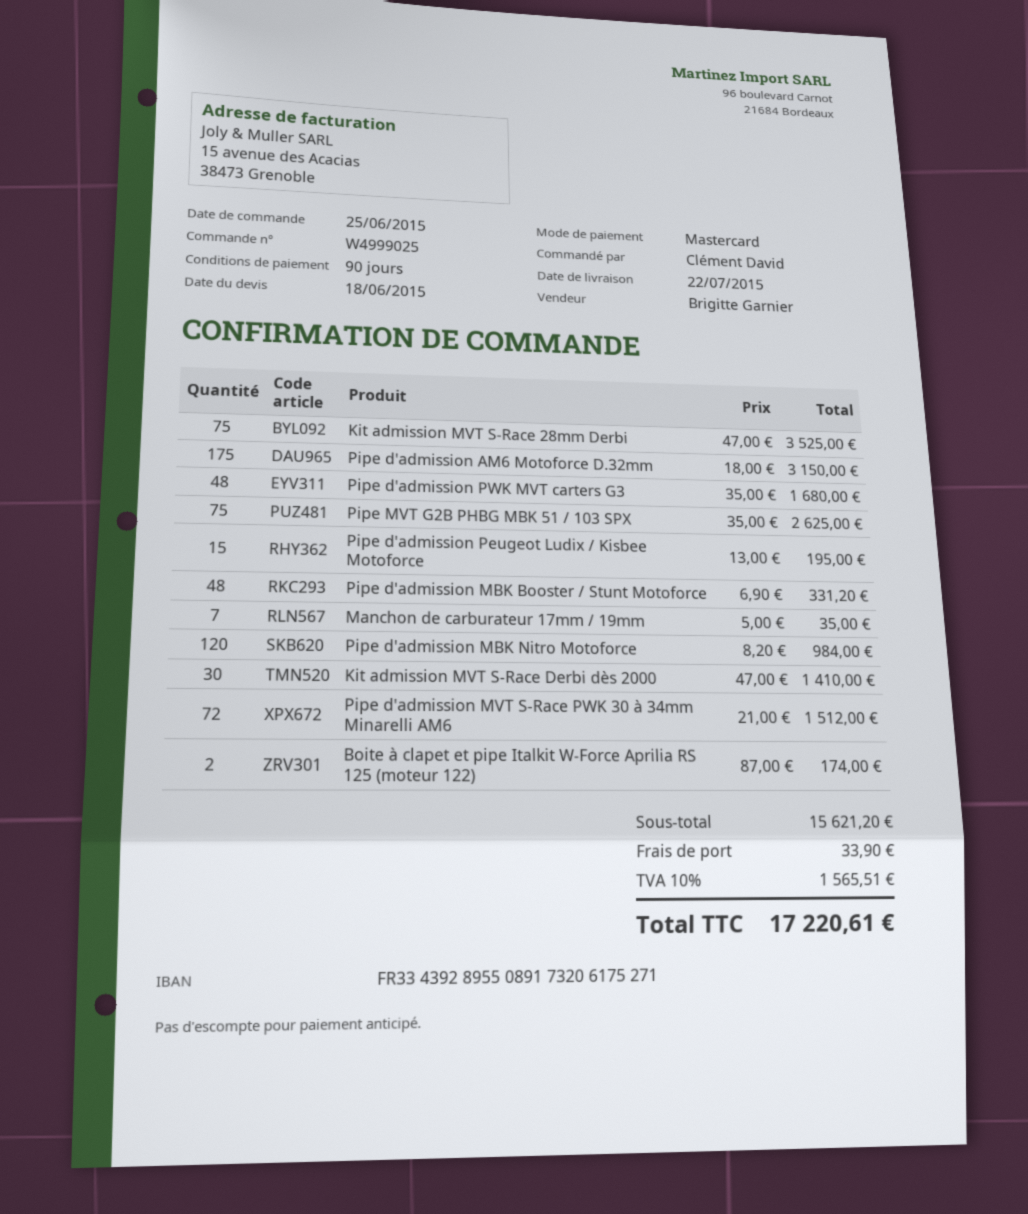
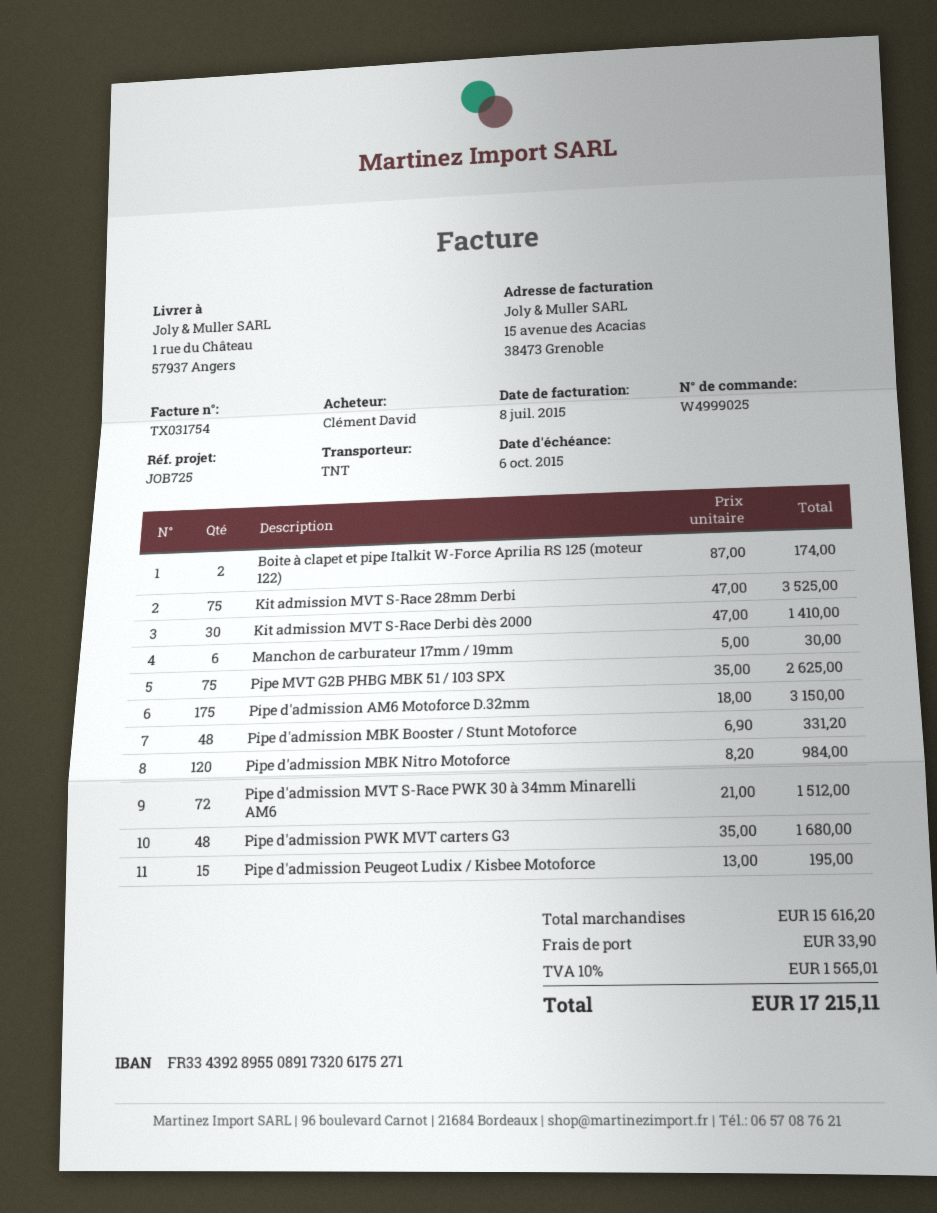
Manchon de carburateur 17mm / 19mm: 7 x 5.00 = 35.00 -> 6 x 5.00 = 30.00
subtotal: 15621.20 -> 15616.20
tax: 10% = 1565.51 -> 10% = 1565.01
total: 17220.61 -> 17215.11

